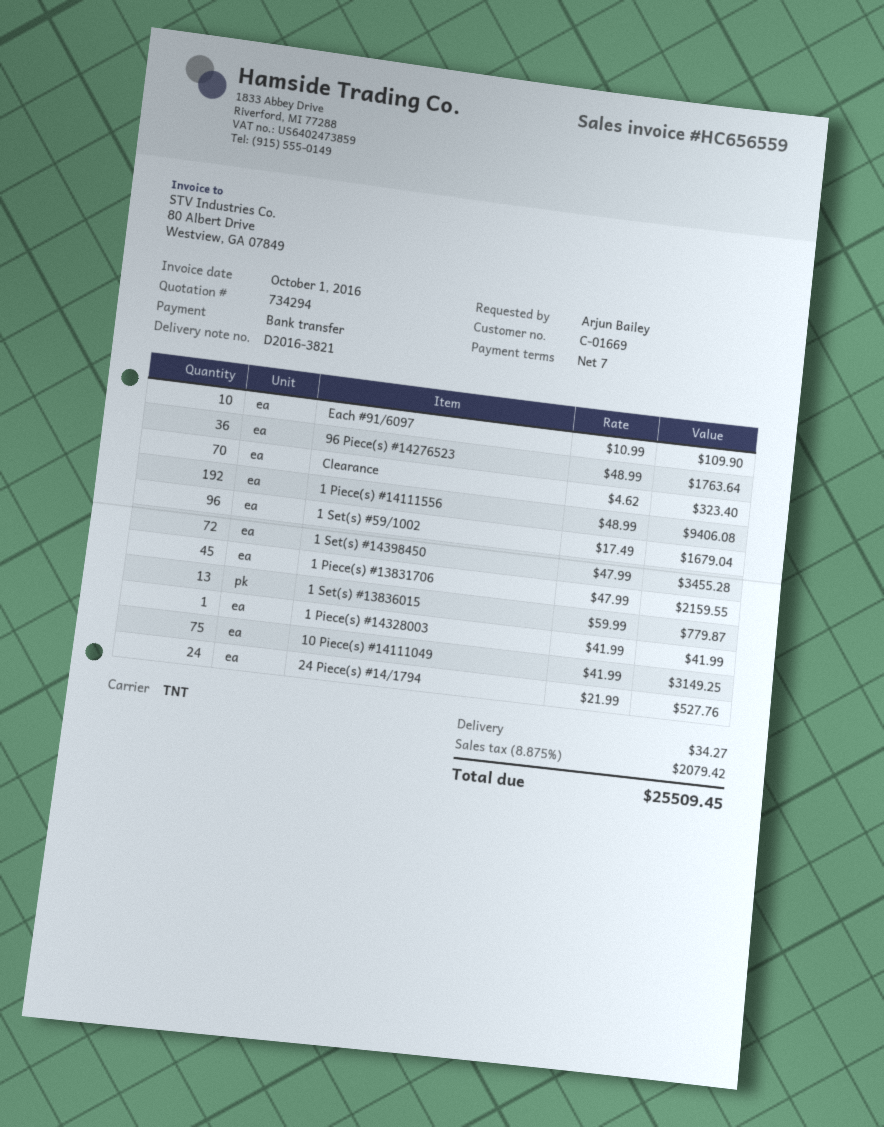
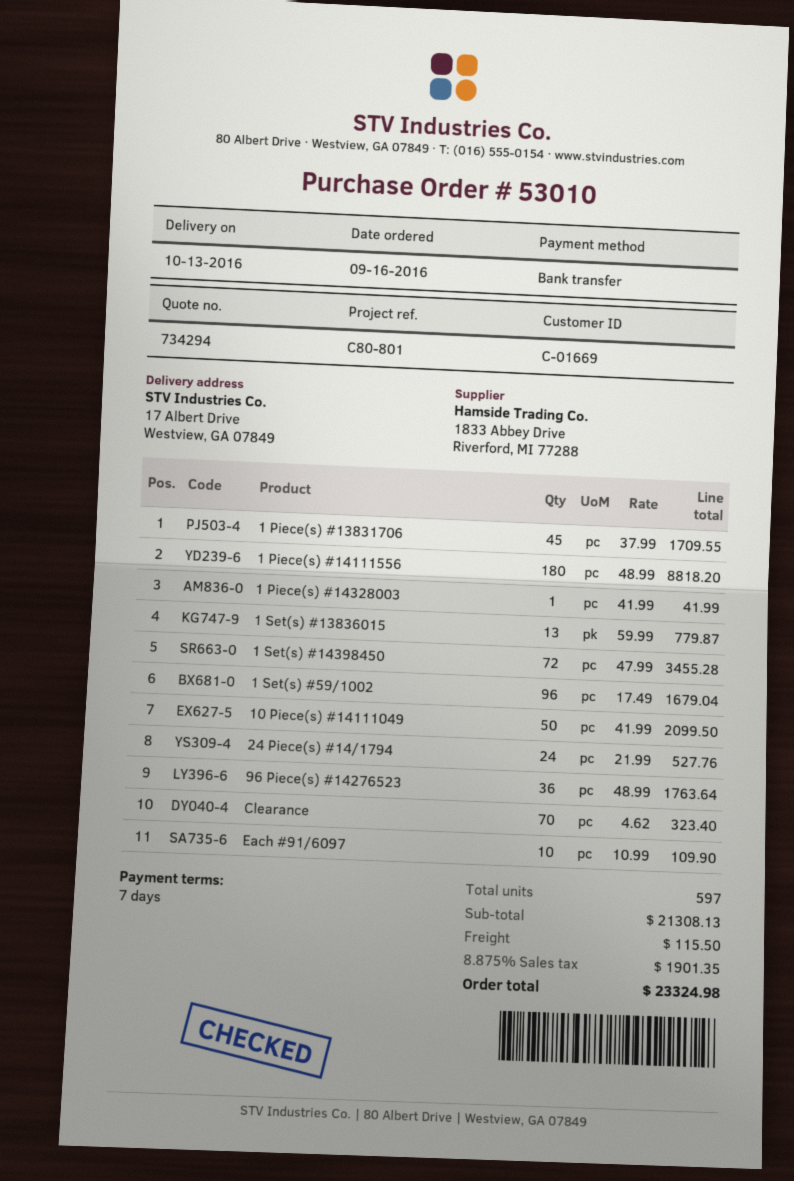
1 Piece(s) #14111556: 192 x 48.99 = 9406.08 -> 180 x 48.99 = 8818.20
1 Piece(s) #13831706: 45 x 47.99 = 2159.55 -> 45 x 37.99 = 1709.55
10 Piece(s) #14111049: 75 x 41.99 = 3149.25 -> 50 x 41.99 = 2099.50
shipping: 34.27 -> 115.50
tax: 8.875% = 2079.42 -> 8.875% = 1901.35
total: 25509.45 -> 23324.98

